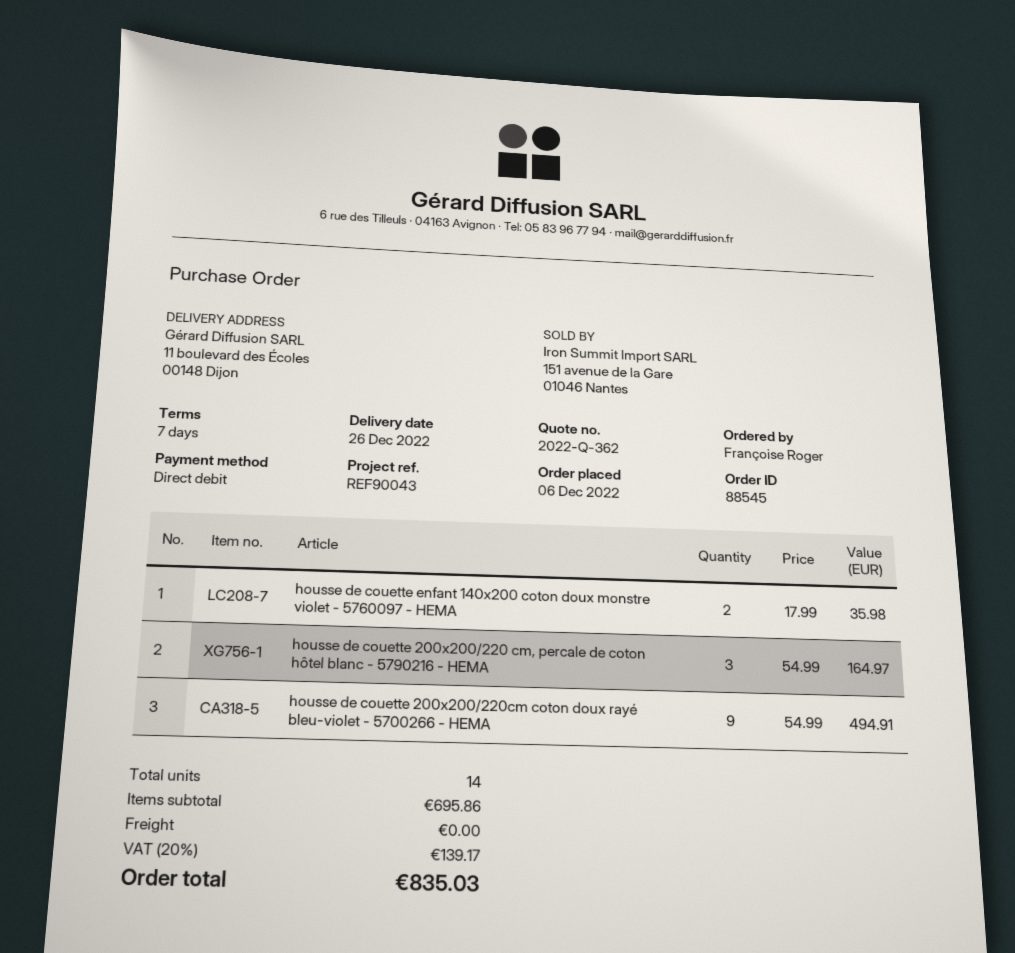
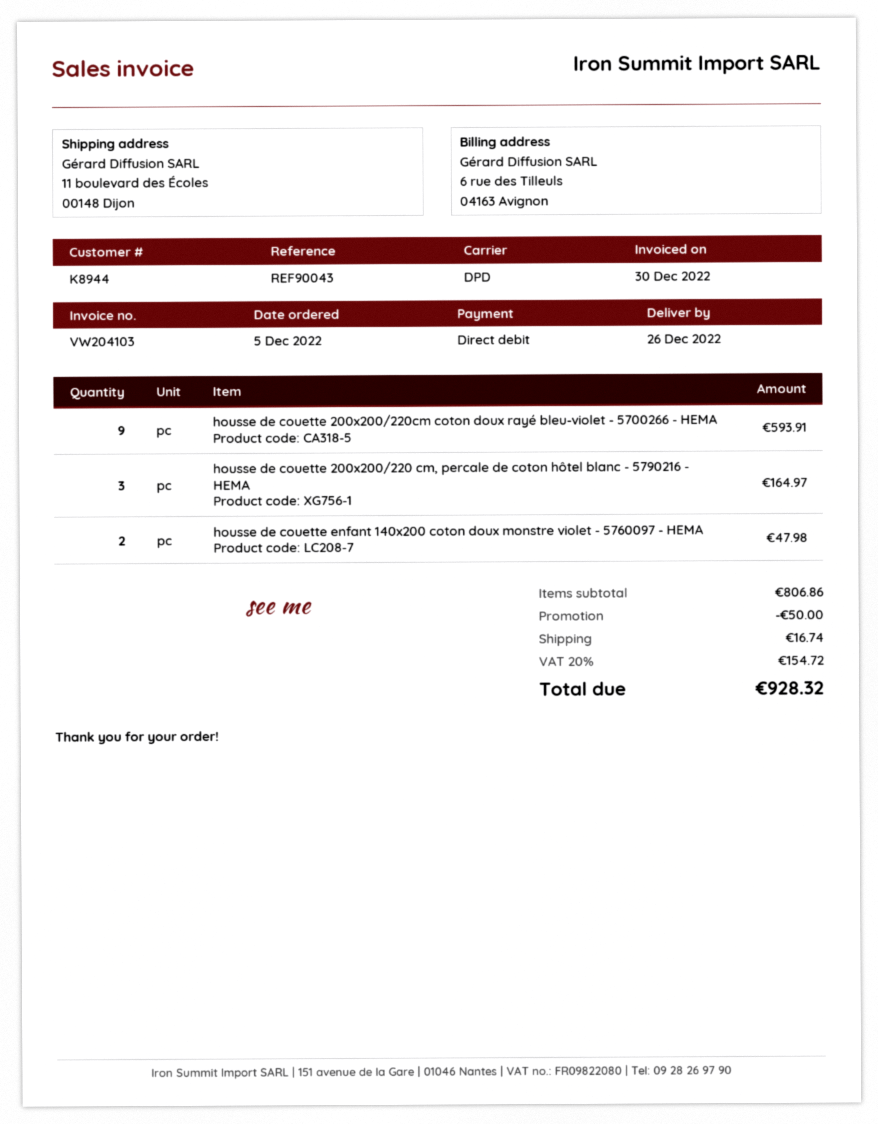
order date: 2022-12-06 -> 2022-12-05
housse de couette enfant 140x200 coton doux monstre violet - 5760097 - HEMA: 2 for 35.98 -> 2 for 47.98
housse de couette 200x200/220cm coton doux rayé bleu-violet - 5700266 - HEMA: 9 for 494.91 -> 9 for 593.91
subtotal: 695.86 -> 806.86
discount: none -> 50.00
shipping: 0.00 -> 16.74
tax: 20% = 139.17 -> 20% = 154.72
total: 835.03 -> 928.32

